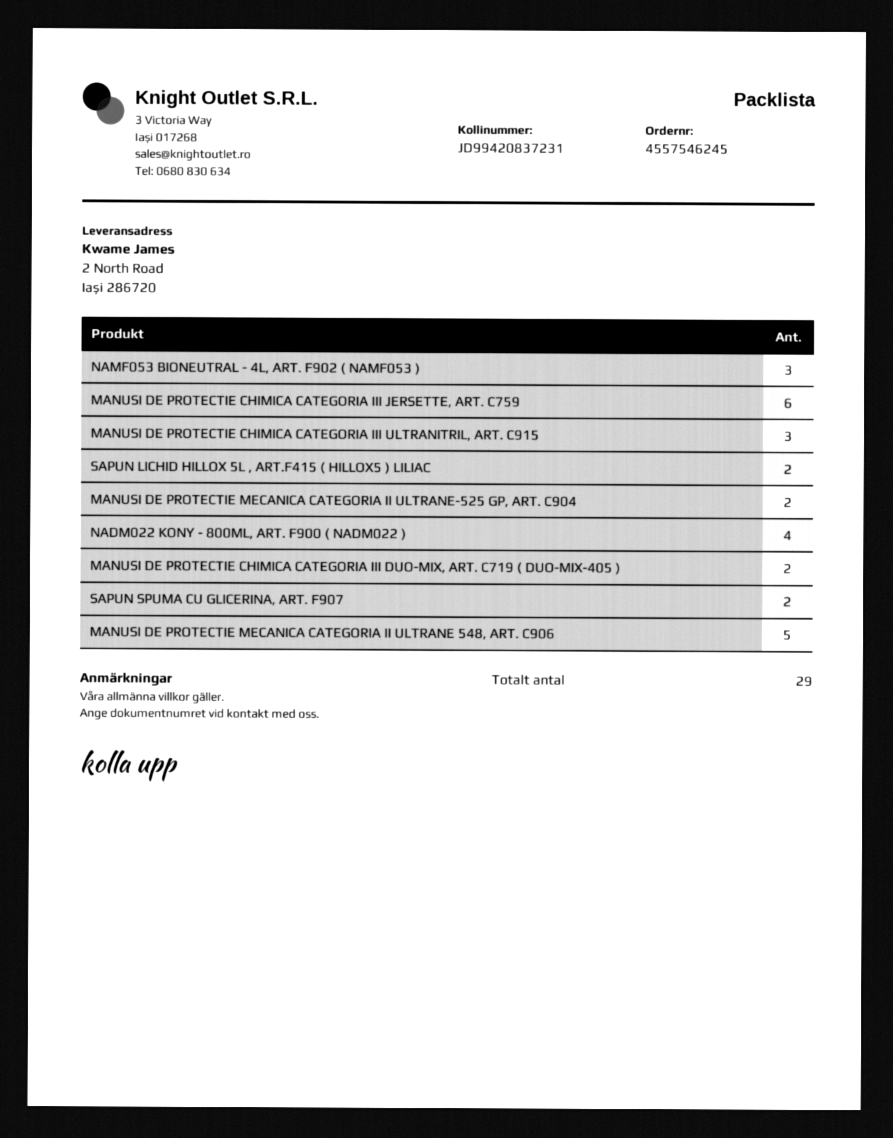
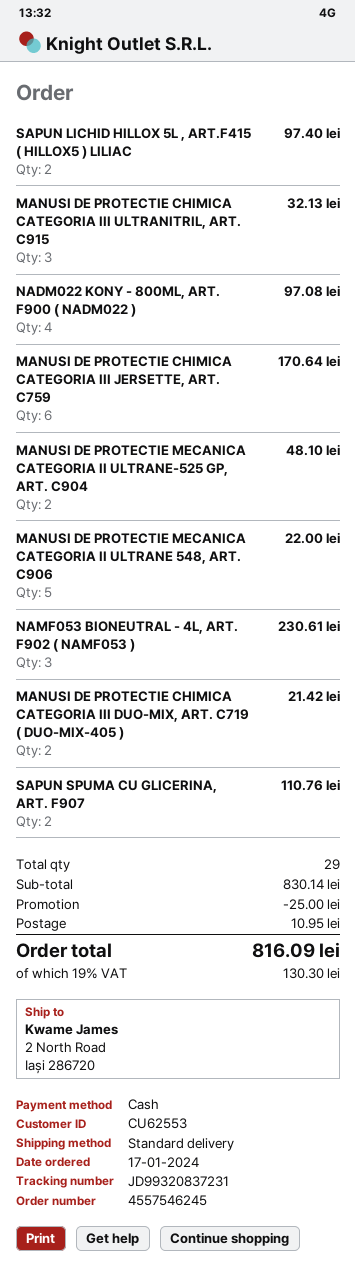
tracking number: JD99420837231 -> JD99320837231

